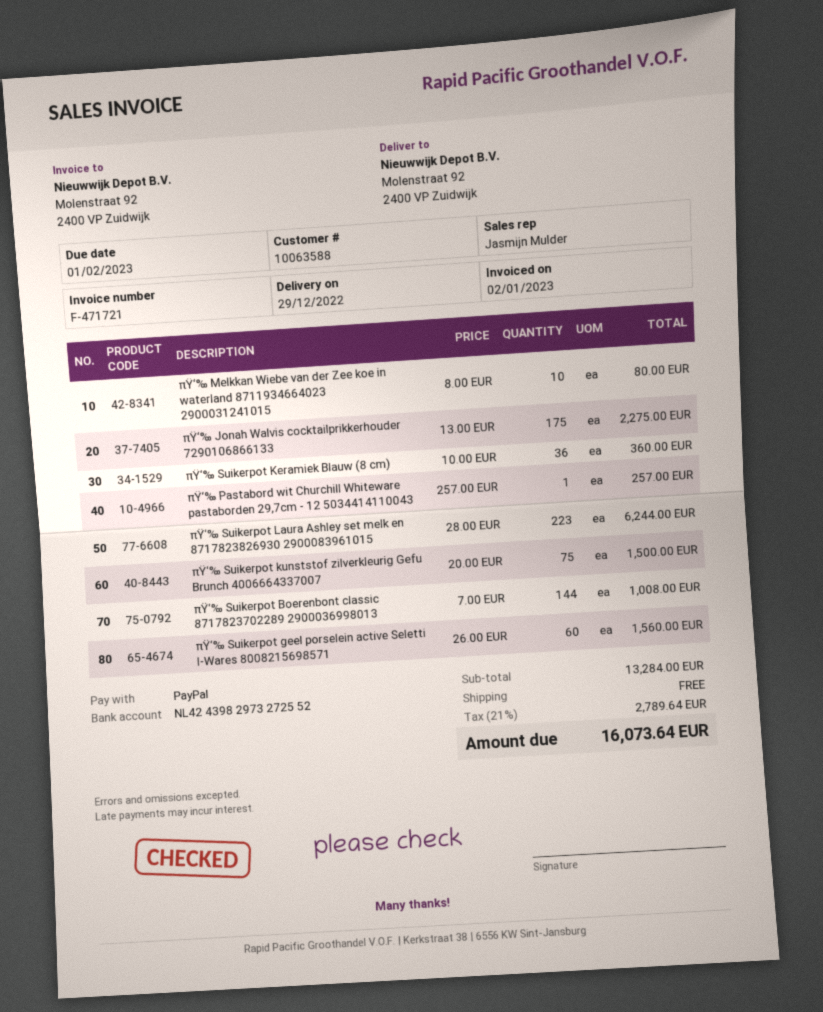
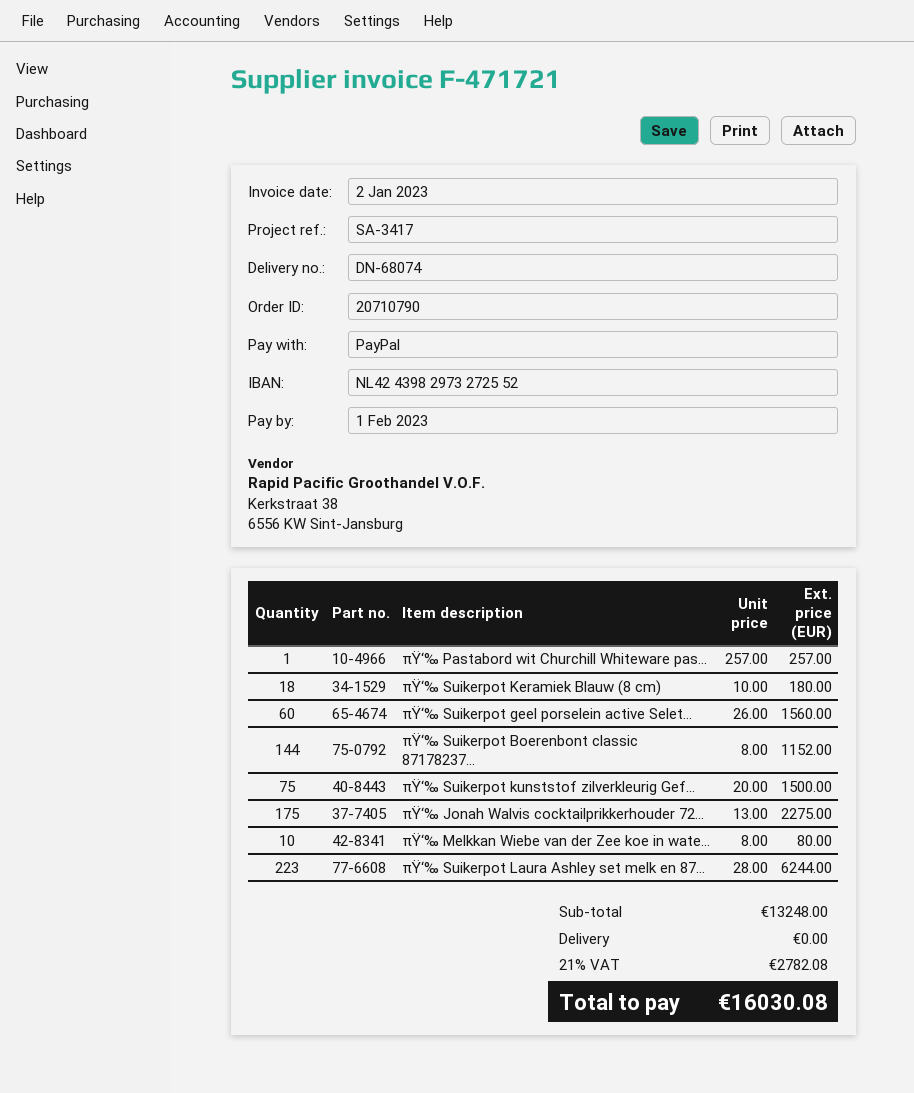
πŸ‘‰ Suikerpot Keramiek Blauw (8 cm): 36 x 10.00 = 360.00 -> 18 x 10.00 = 180.00
πŸ‘‰ Suikerpot Boerenbont classic 8717823702289 2900036998013: 144 x 7.00 = 1008.00 -> 144 x 8.00 = 1152.00
subtotal: 13284.00 -> 13248.00
tax: 21% = 2789.64 -> 21% = 2782.08
total: 16073.64 -> 16030.08

